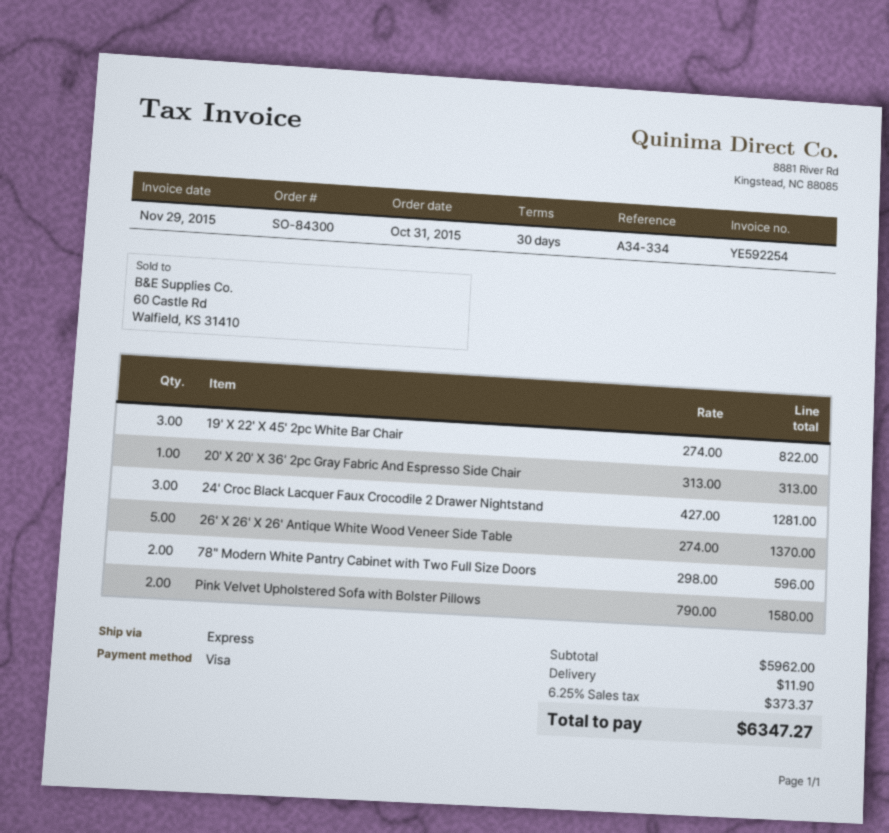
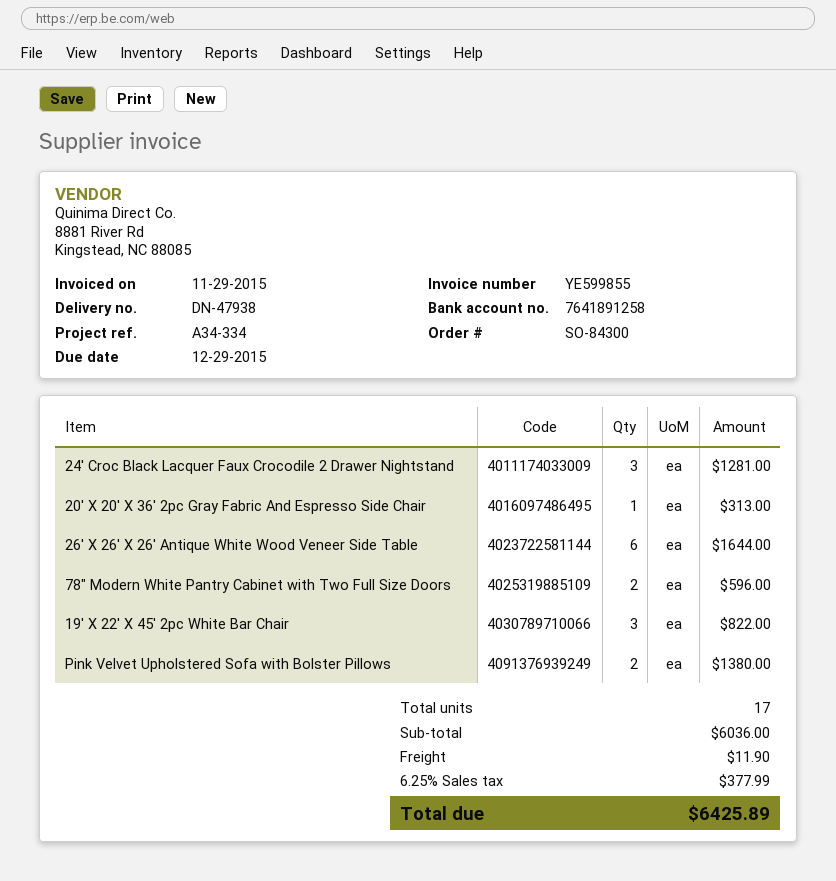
invoice number: YE592254 -> YE599855
26' X 26' X 26' Antique White Wood Veneer Side Table: 5 for 1370.00 -> 6 for 1644.00
Pink Velvet Upholstered Sofa with Bolster Pillows: 2 for 1580.00 -> 2 for 1380.00
subtotal: 5962.00 -> 6036.00
tax: 6.25% = 373.37 -> 6.25% = 377.99
total: 6347.27 -> 6425.89

